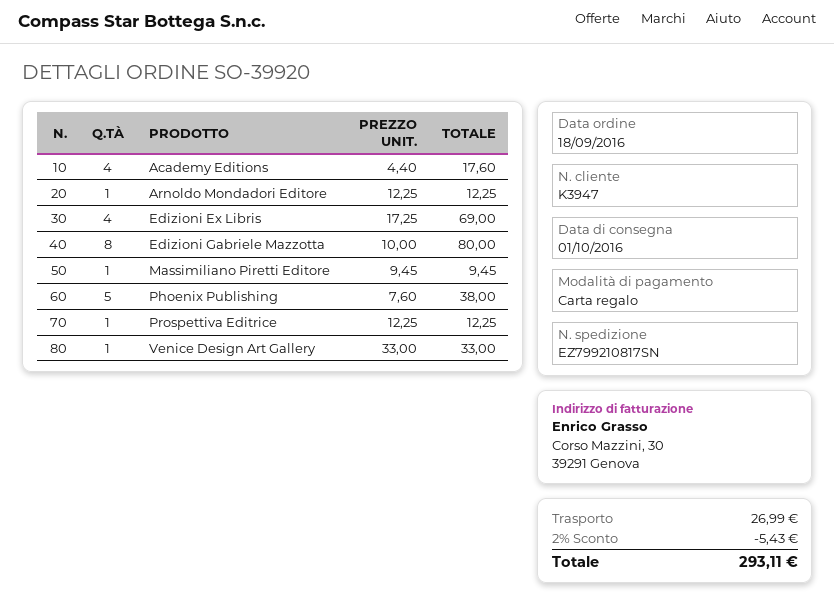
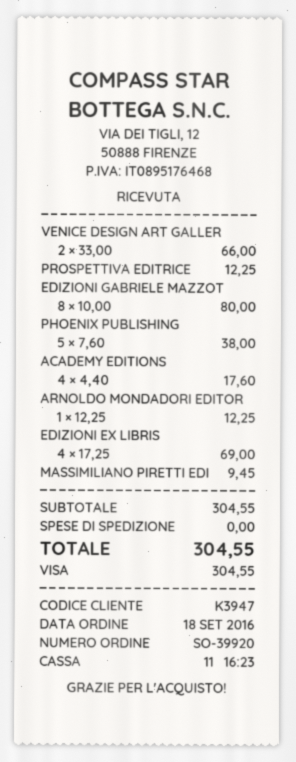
payment method: gift card -> Visa
Venice Design Art Gallery: 1 x 33.00 = 33.00 -> 2 x 33.00 = 66.00
discount: 2% = 5.43 -> none
shipping: 26.99 -> 0.00
total: 293.11 -> 304.55

